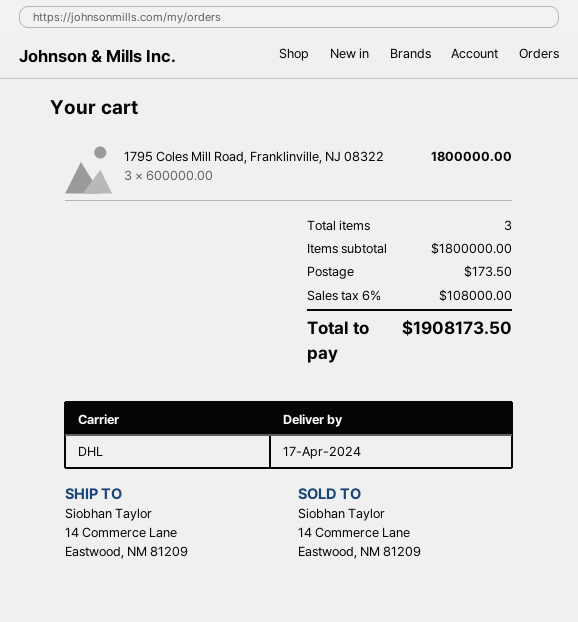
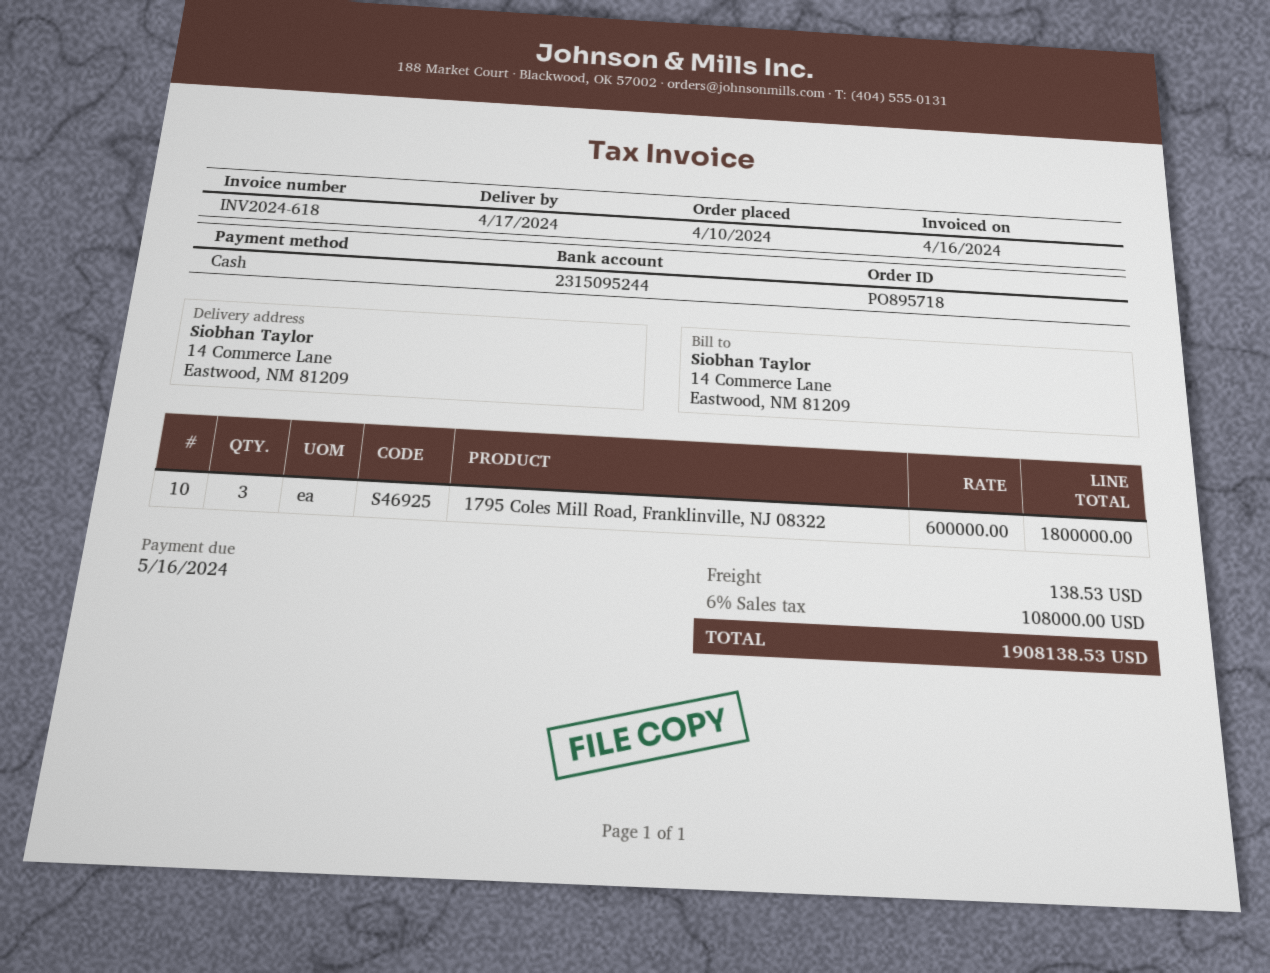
shipping: 173.50 -> 138.53
total: 1908173.50 -> 1908138.53

